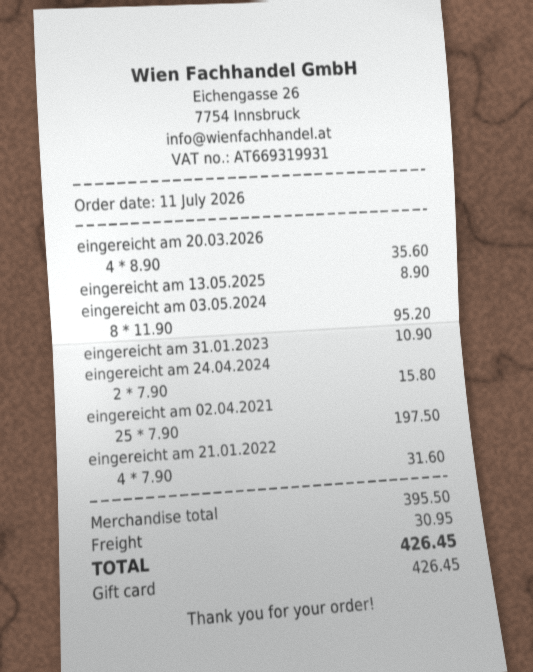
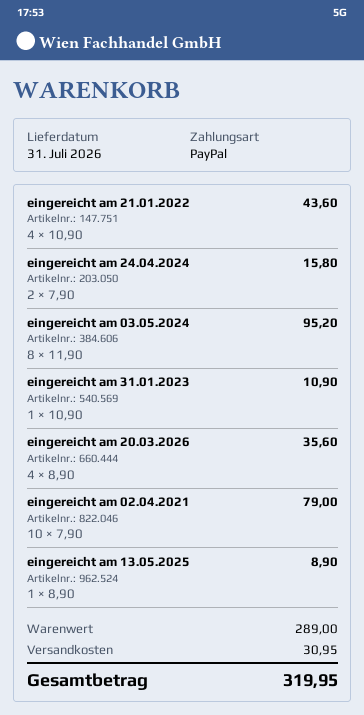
payment method: gift card -> PayPal
eingereicht am 02.04.2021: 25 x 7.90 = 197.50 -> 10 x 7.90 = 79.00
eingereicht am 21.01.2022: 4 x 7.90 = 31.60 -> 4 x 10.90 = 43.60
subtotal: 395.50 -> 289.00
total: 426.45 -> 319.95

